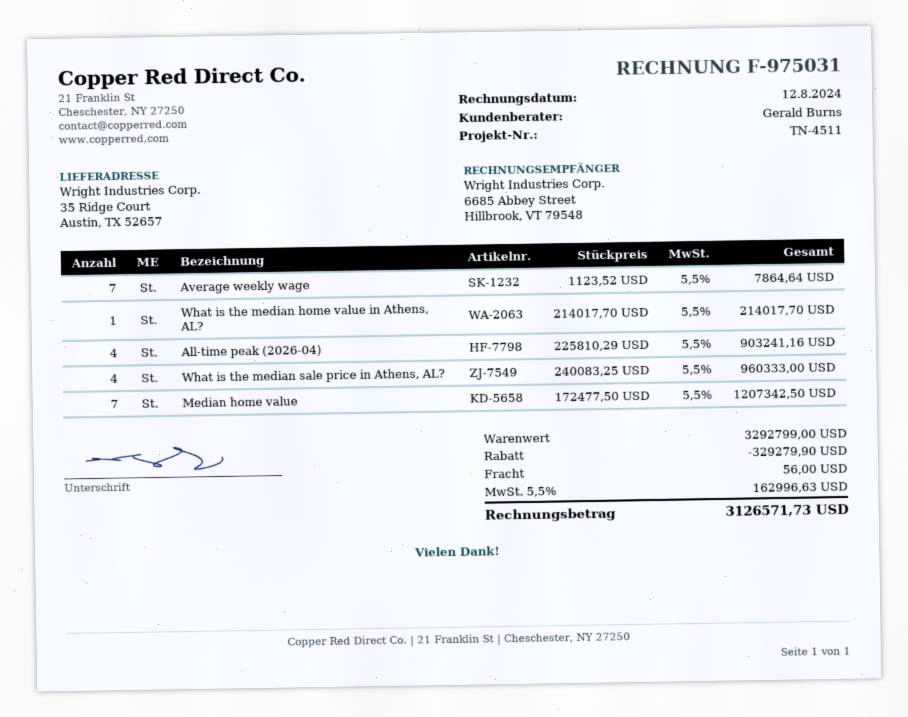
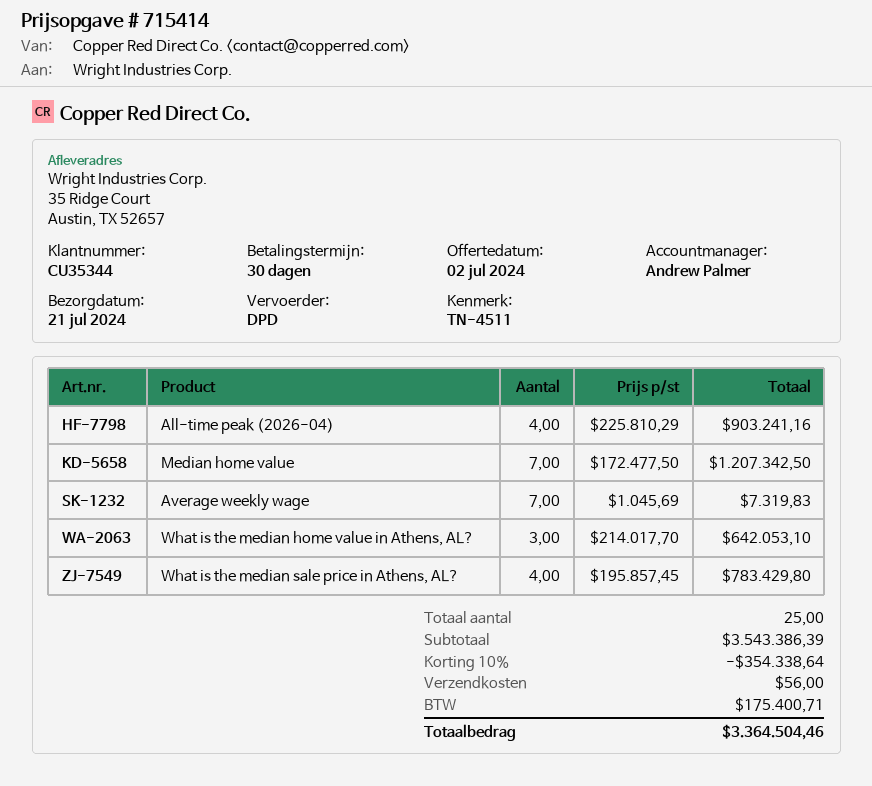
sales rep: Gerald Burns -> Andrew Palmer
Average weekly wage: 7 x 1123.52 = 7864.64 -> 7 x 1045.69 = 7319.83
What is the median home value in Athens, AL?: 1 x 214017.70 = 214017.70 -> 3 x 214017.70 = 642053.10
What is the median sale price in Athens, AL?: 4 x 240083.25 = 960333.00 -> 4 x 195857.45 = 783429.80
subtotal: 3292799.00 -> 3543386.39
discount: 329279.90 -> 354338.64
tax: 162996.63 -> 175400.71
total: 3126571.73 -> 3364504.46

